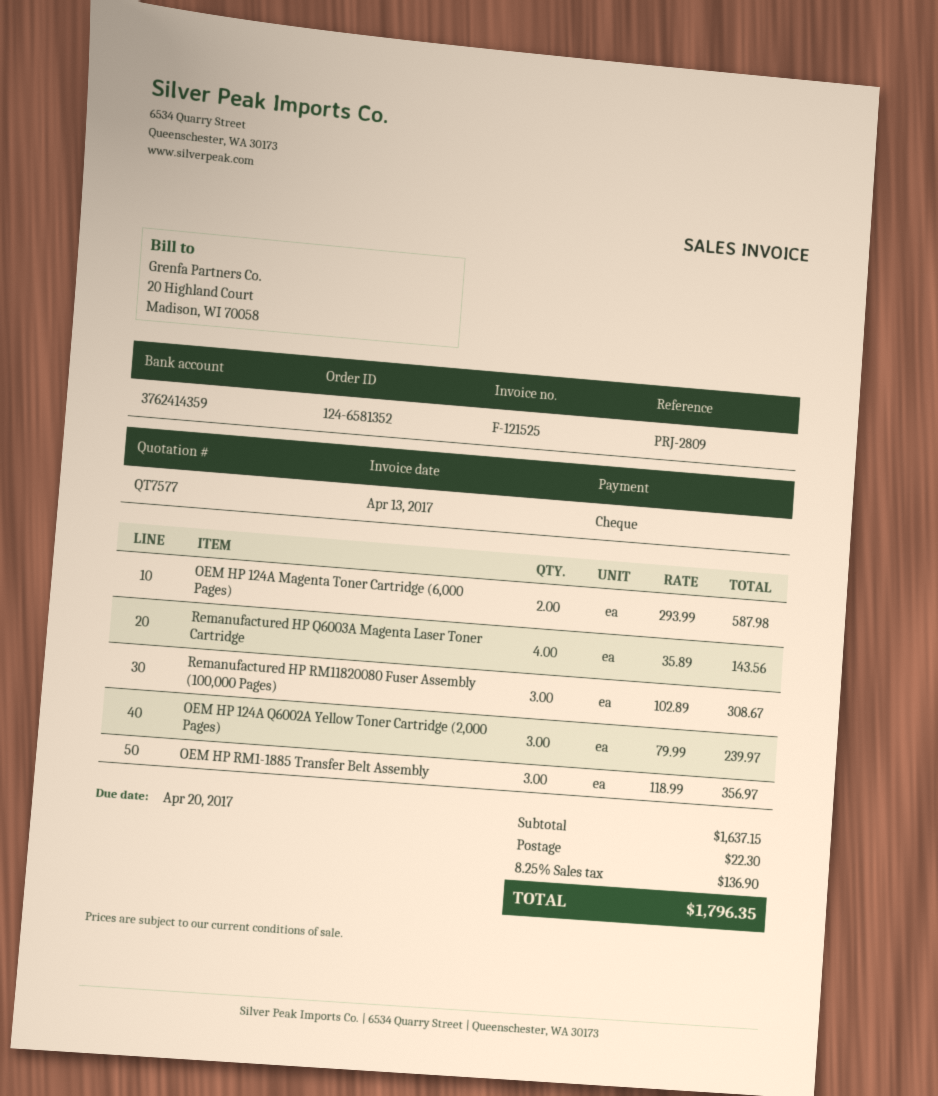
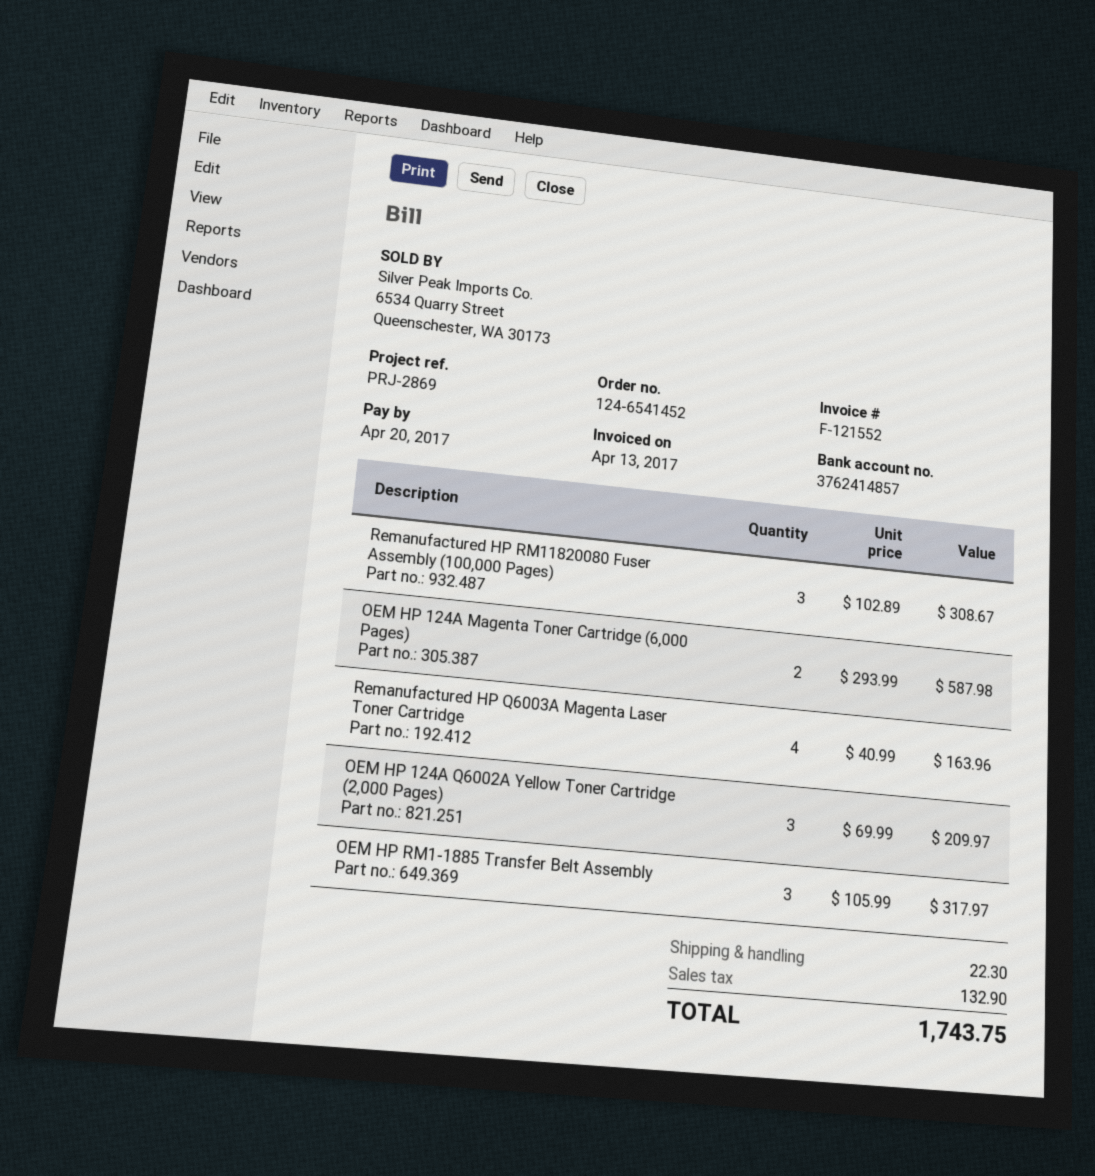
order number: 124-6581352 -> 124-6541452
invoice number: F-121525 -> F-121552
reference: PRJ-2809 -> PRJ-2869
bank account: 3762414359 -> 3762414857
Remanufactured HP Q6003A Magenta Laser Toner Cartridge: 4 x 35.89 = 143.56 -> 4 x 40.99 = 163.96
OEM HP 124A Q6002A Yellow Toner Cartridge (2,000 Pages): 3 x 79.99 = 239.97 -> 3 x 69.99 = 209.97
OEM HP RM1-1885 Transfer Belt Assembly: 3 x 118.99 = 356.97 -> 3 x 105.99 = 317.97
tax: 136.90 -> 132.90
total: 1796.35 -> 1743.75

